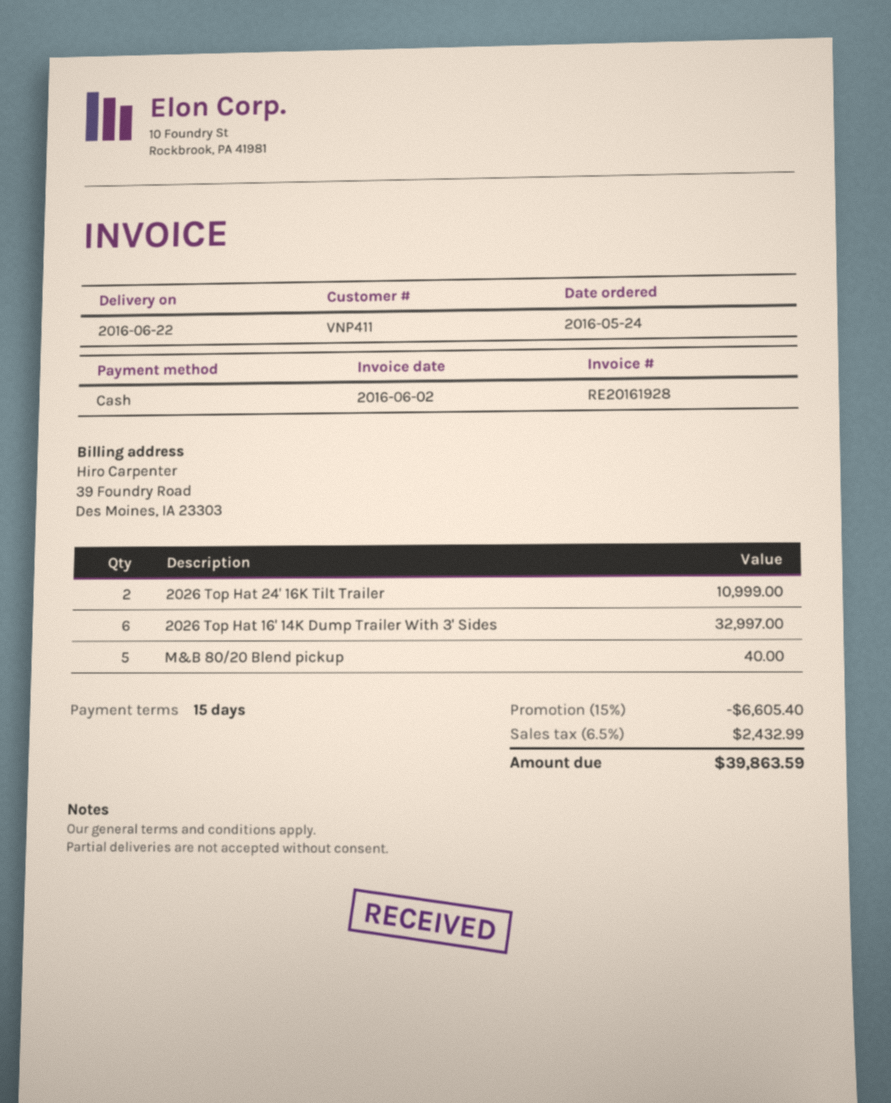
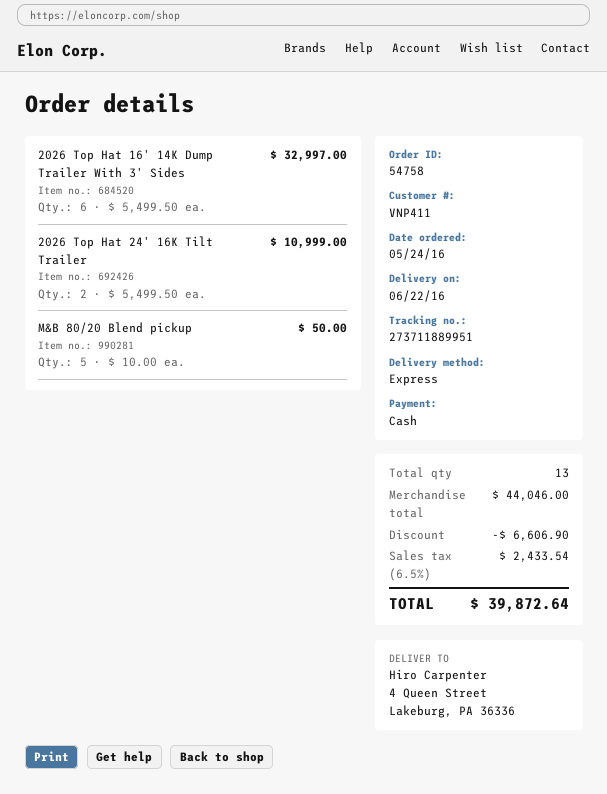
M&B 80/20 Blend pickup: 5 for 40.00 -> 5 for 50.00
discount: 6605.40 -> 6606.90
tax: 6.5% = 2432.99 -> 6.5% = 2433.54
total: 39863.59 -> 39872.64

